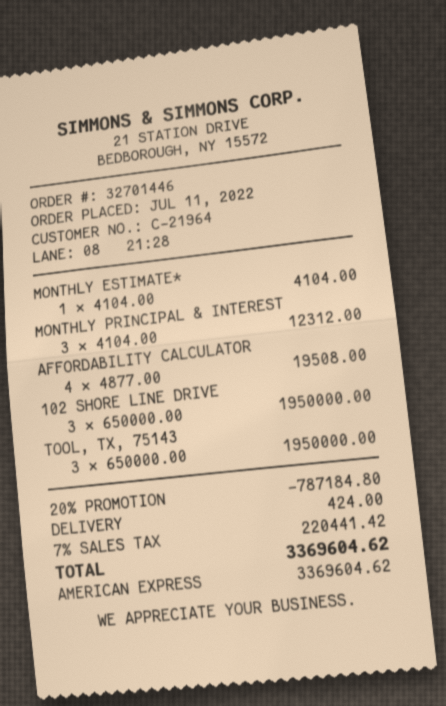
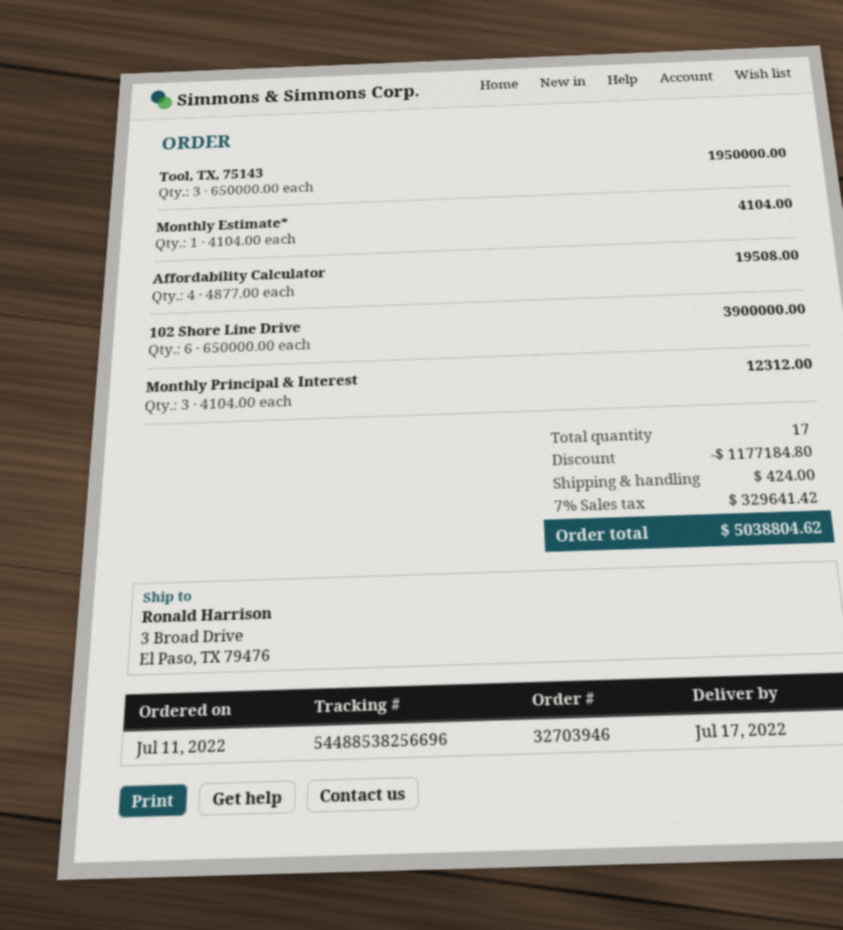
order number: 32701446 -> 32703946
102 SHORE LINE DRIVE: 3 x 650000.00 = 1950000.00 -> 6 x 650000.00 = 3900000.00
discount: 787184.80 -> 1177184.80
tax: 7% = 220441.42 -> 7% = 329641.42
total: 3369604.62 -> 5038804.62

